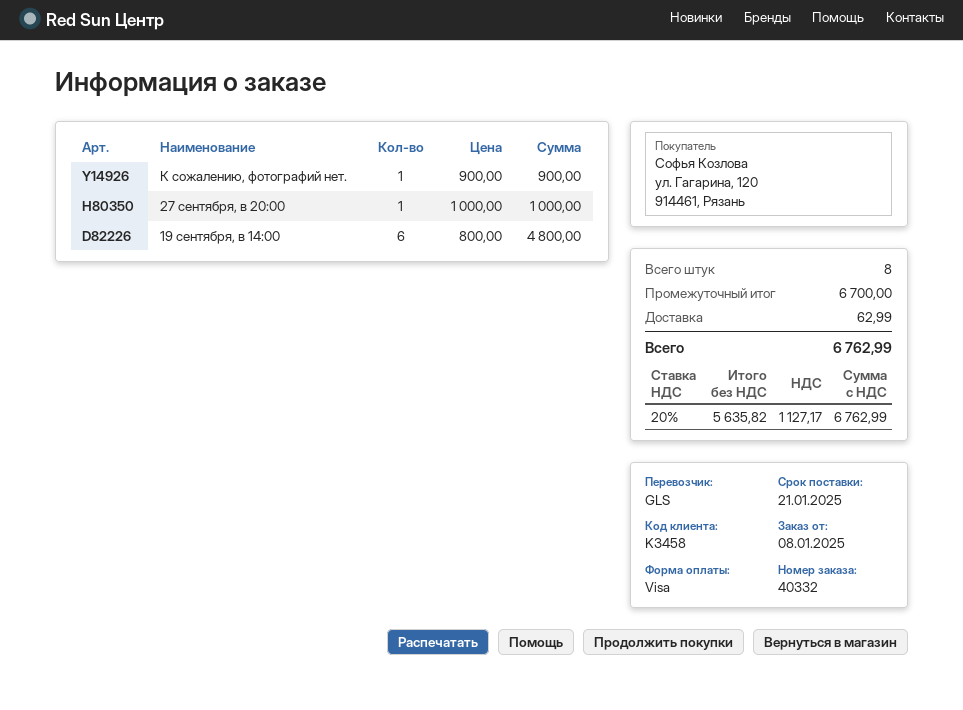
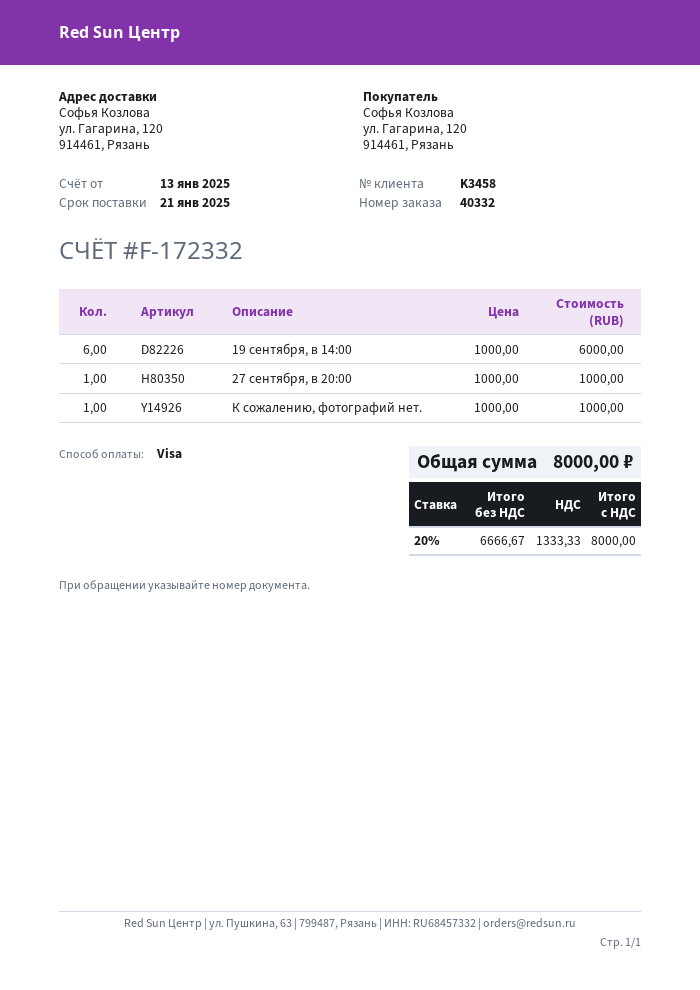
К сожалению, фотографий нет.: 1 x 900.00 = 900.00 -> 1 x 1000.00 = 1000.00
19 сентября, в 14:00: 6 x 800.00 = 4800.00 -> 6 x 1000.00 = 6000.00
shipping: 62.99 -> none
net: 5635.82 -> 6666.67
tax: 20% = 1127.17 -> 20% = 1333.33
total: 6762.99 -> 8000.00

